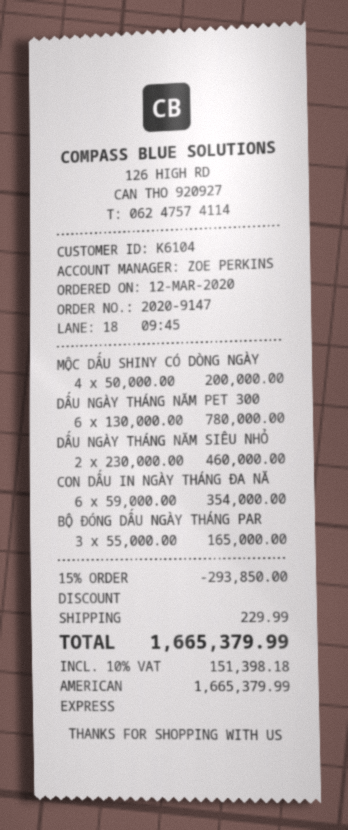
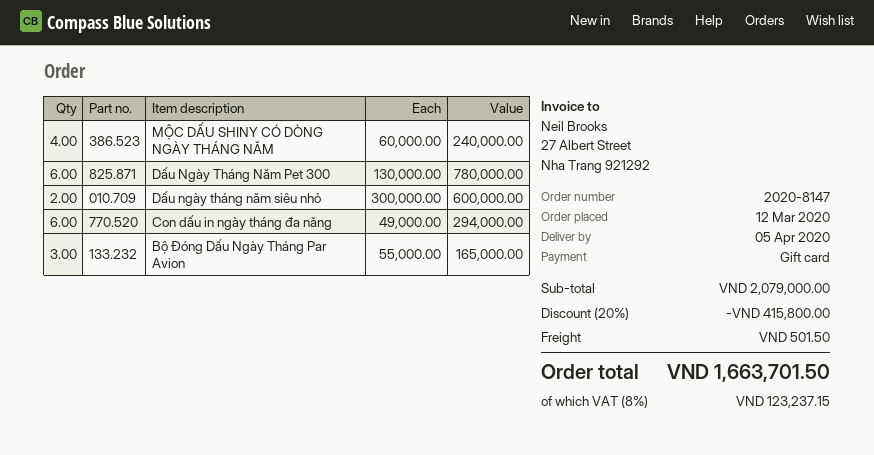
order number: 2020-9147 -> 2020-8147
payment method: American Express -> gift card
MỘC DẤU SHINY CÓ DÒNG NGÀY: 4 x 50000.00 = 200000.00 -> 4 x 60000.00 = 240000.00
DẤU NGÀY THÁNG NĂM SIÊU NHỎ: 2 x 230000.00 = 460000.00 -> 2 x 300000.00 = 600000.00
CON DẤU IN NGÀY THÁNG ĐA NĂ: 6 x 59000.00 = 354000.00 -> 6 x 49000.00 = 294000.00
discount: 15% = 293850.00 -> 20% = 415800.00
shipping: 229.99 -> 501.50
tax: 10% = 151398.18 -> 8% = 123237.15
total: 1665379.99 -> 1663701.50

